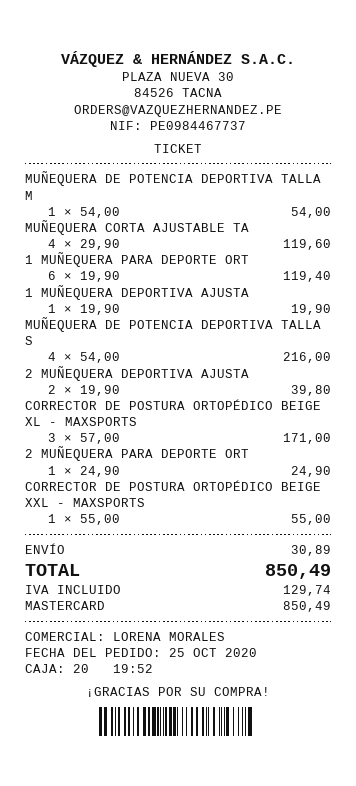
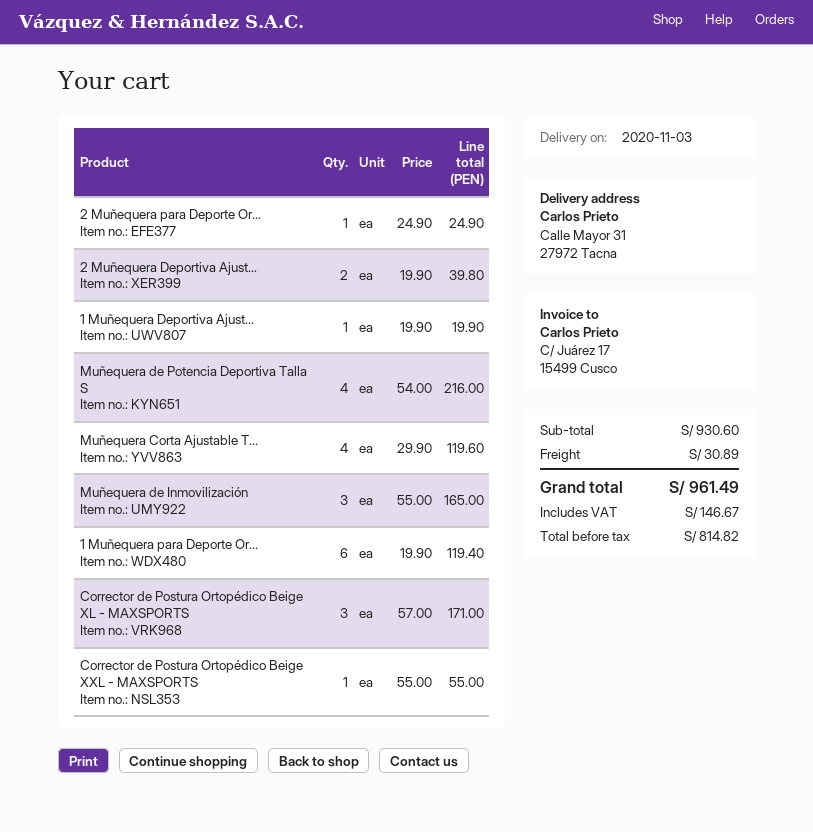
MUÑEQUERA DE POTENCIA DEPORTIVA TALLA M: 1 x 54.00 = 54.00 -> none
Muñequera de Inmovilización: none -> 3 x 55.00 = 165.00
tax: 129.74 -> 146.67
total: 850.49 -> 961.49

